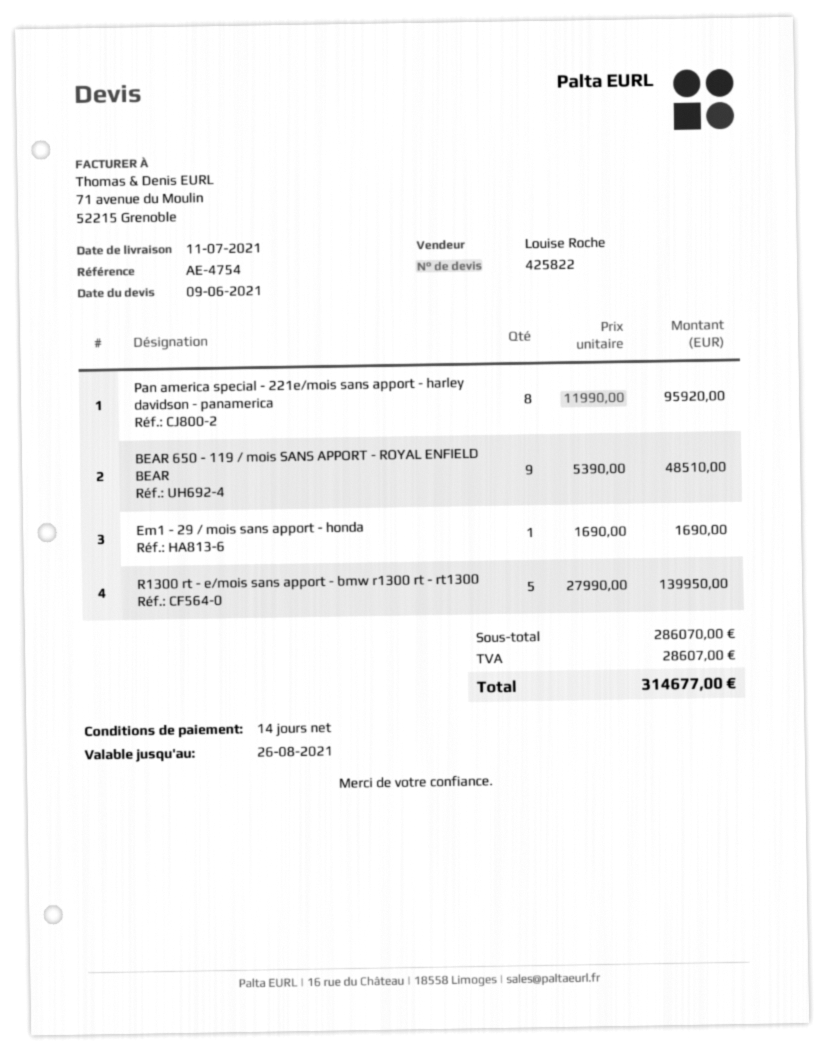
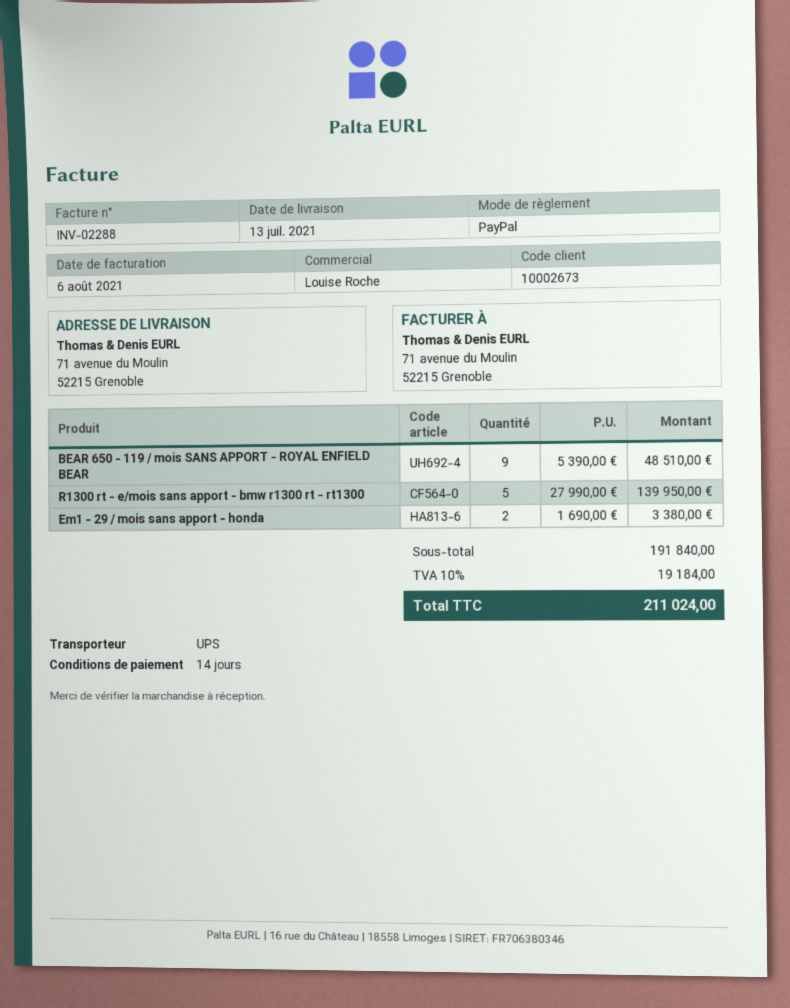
delivery date: 2021-07-11 -> 2021-07-13
Pan america special - 221e/mois sans apport - harley davidson - panamerica: 8 x 11990.00 = 95920.00 -> none
Em1 - 29 / mois sans apport - honda: 1 x 1690.00 = 1690.00 -> 2 x 1690.00 = 3380.00
subtotal: 286070.00 -> 191840.00
tax: 28607.00 -> 19184.00
total: 314677.00 -> 211024.00

